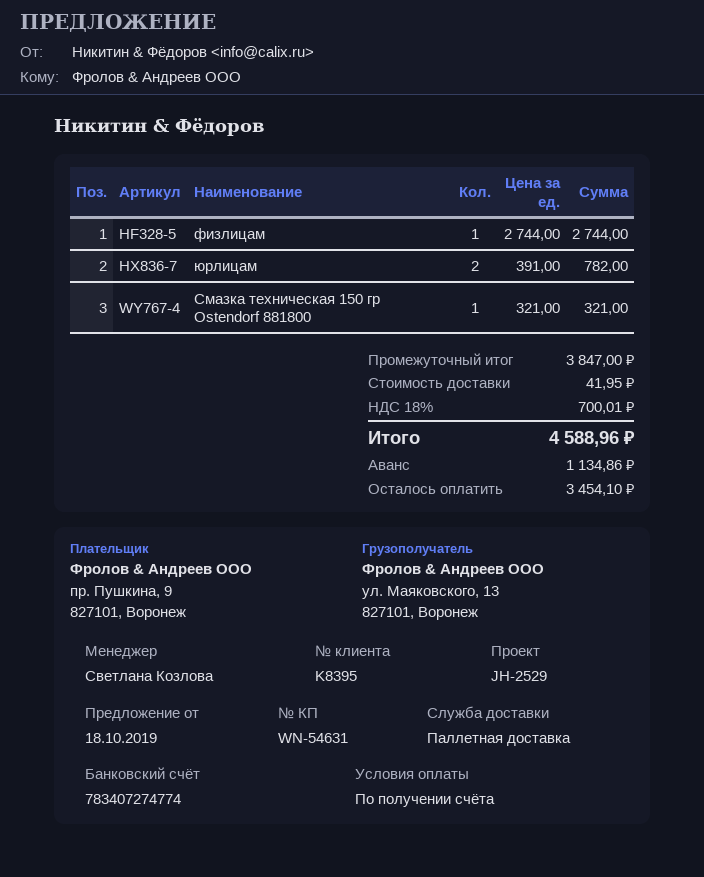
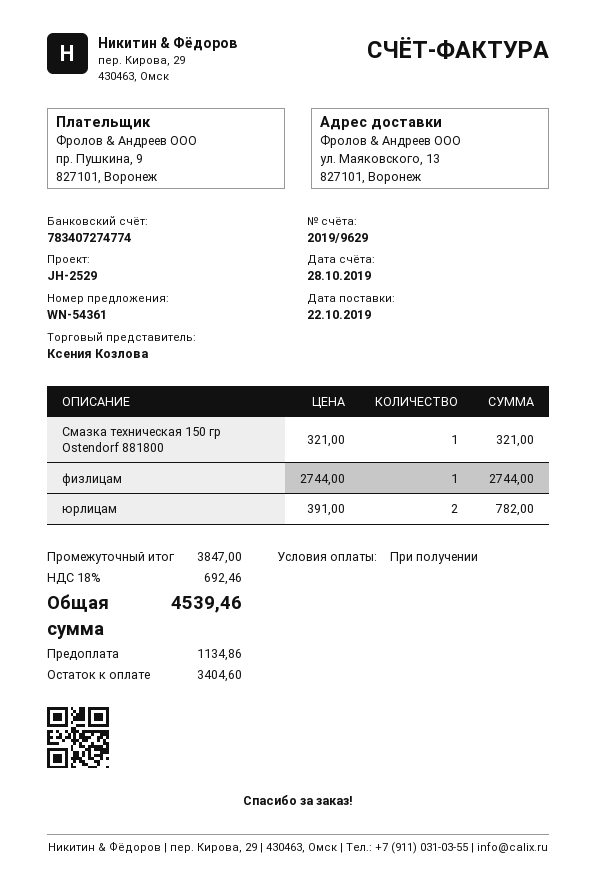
quote number: WN-54631 -> WN-54361
sales rep: Светлана Козлова -> Ксения Козлова
shipping: 41.95 -> none
tax: 18% = 700.01 -> 18% = 692.46
total: 4588.96 -> 4539.46
balance: 3454.10 -> 3404.60

